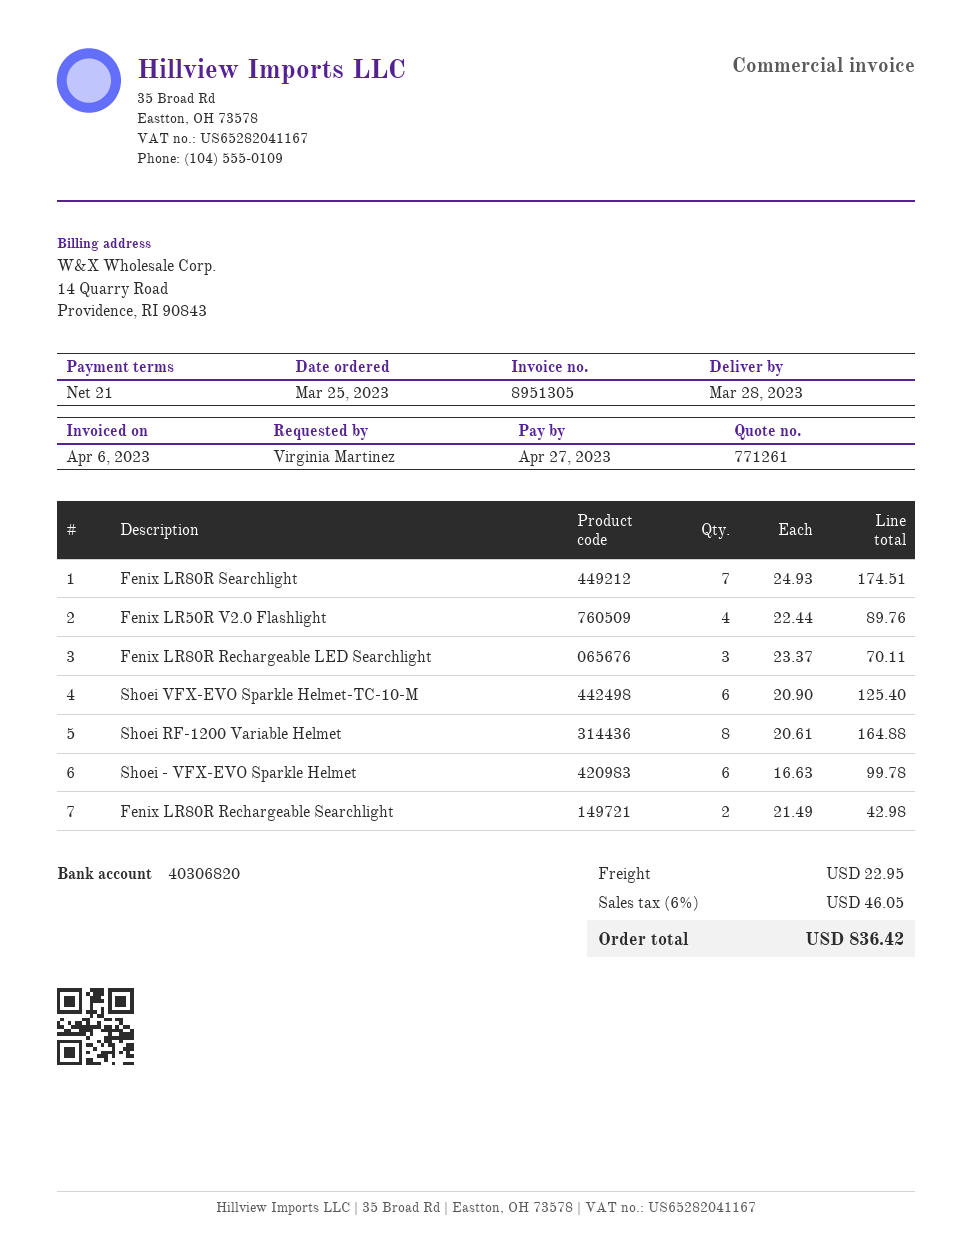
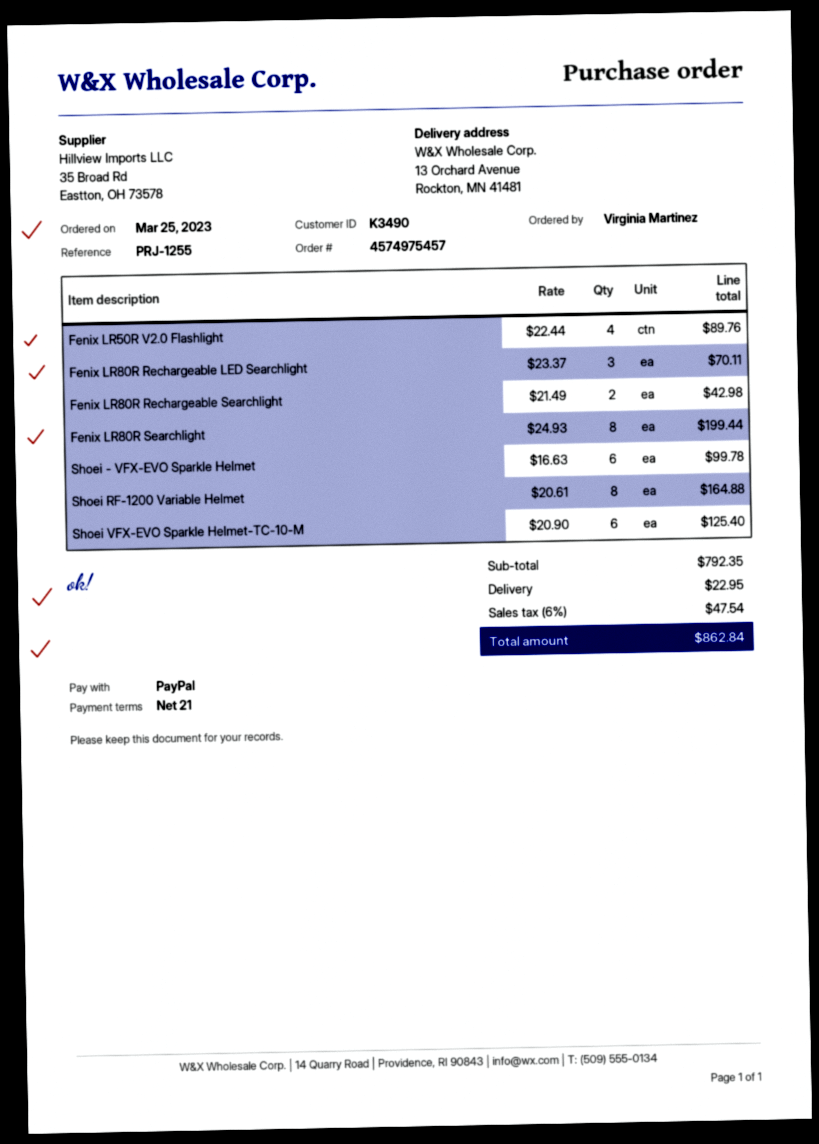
Fenix LR80R Searchlight: 7 x 24.93 = 174.51 -> 8 x 24.93 = 199.44
tax: 6% = 46.05 -> 6% = 47.54
total: 836.42 -> 862.84

